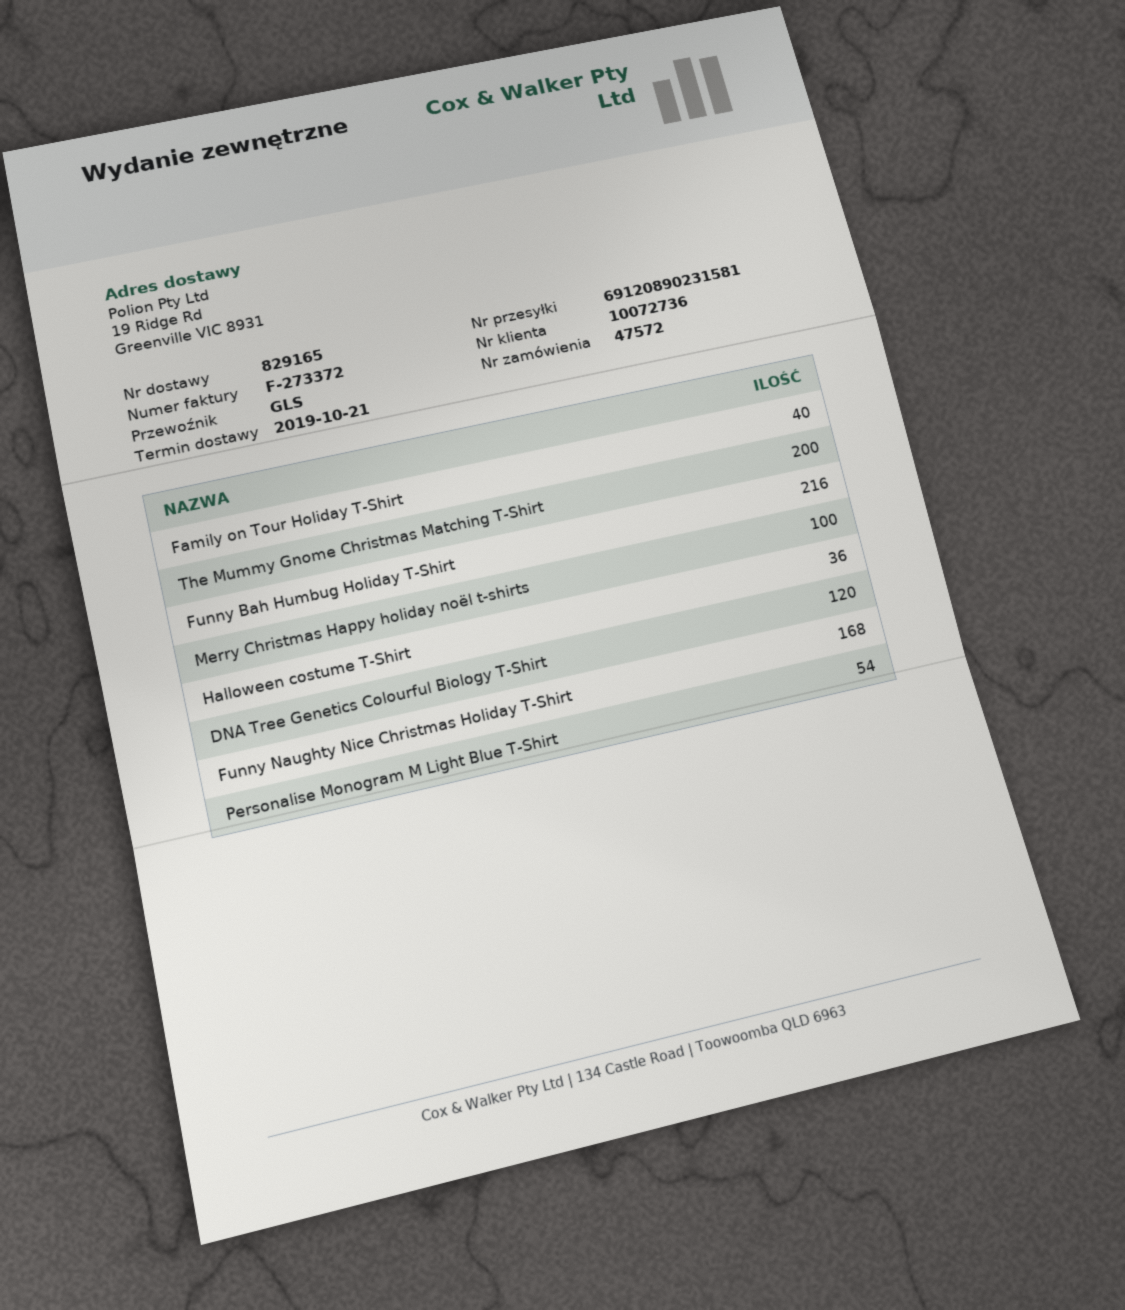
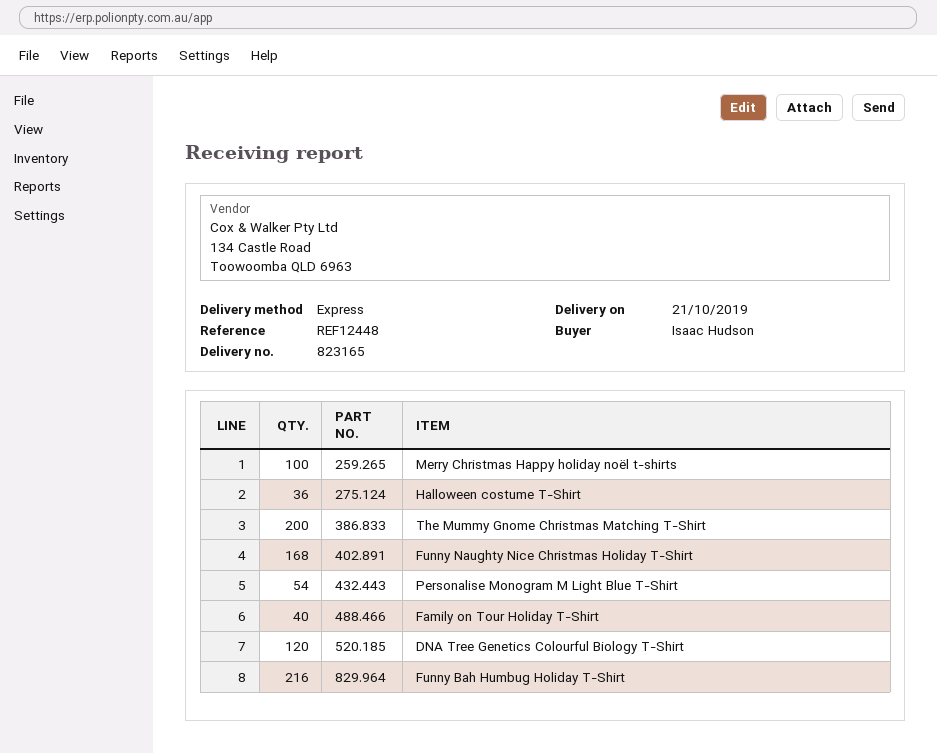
delivery note number: 829165 -> 823165
shipping method: GLS -> express

